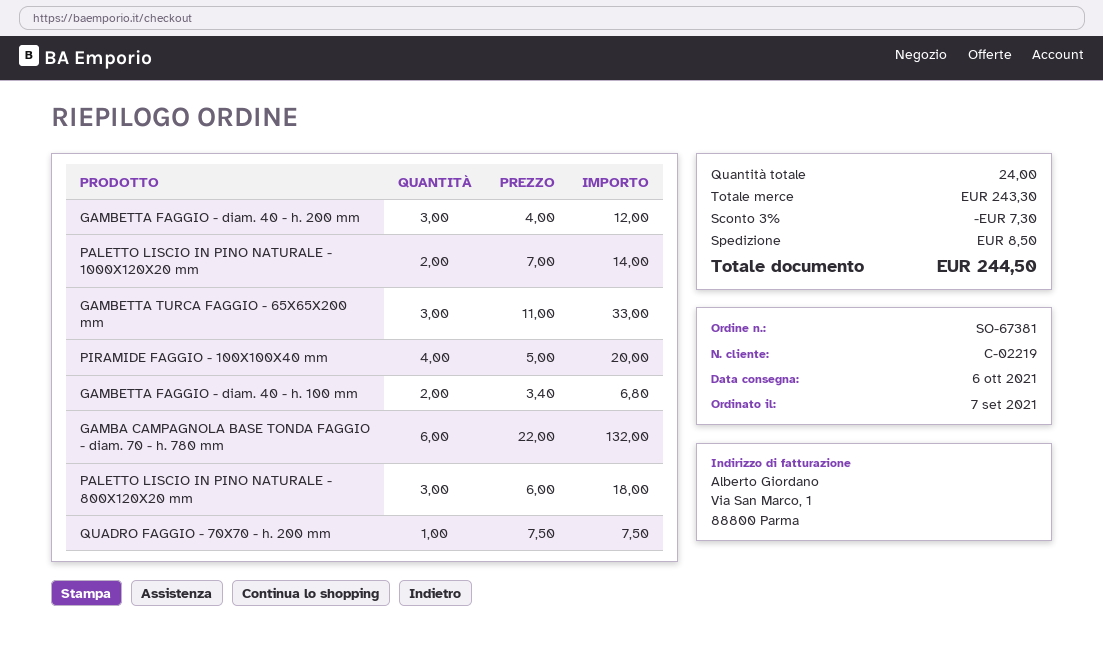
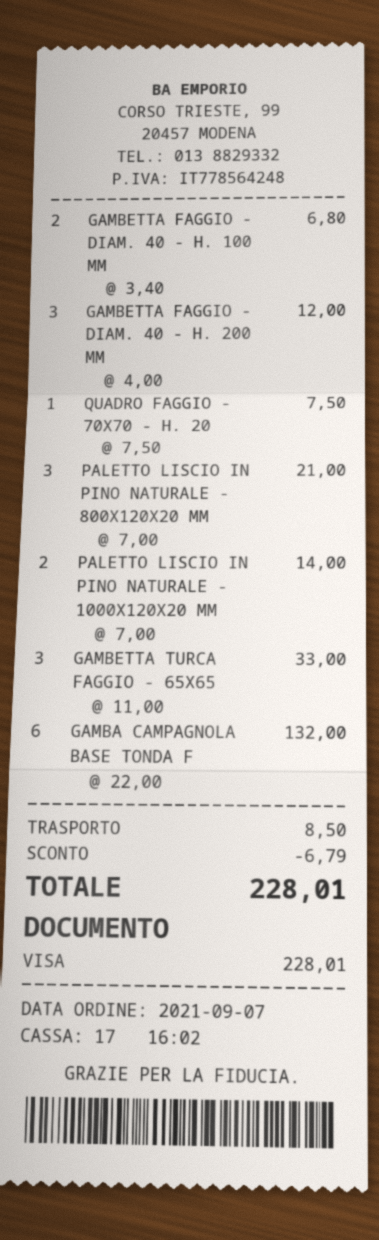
PIRAMIDE FAGGIO - 100X100X40 mm: 4 x 5.00 = 20.00 -> none
PALETTO LISCIO IN PINO NATURALE - 800X120X20 mm: 3 x 6.00 = 18.00 -> 3 x 7.00 = 21.00
discount: 7.30 -> 6.79
total: 244.50 -> 228.01

